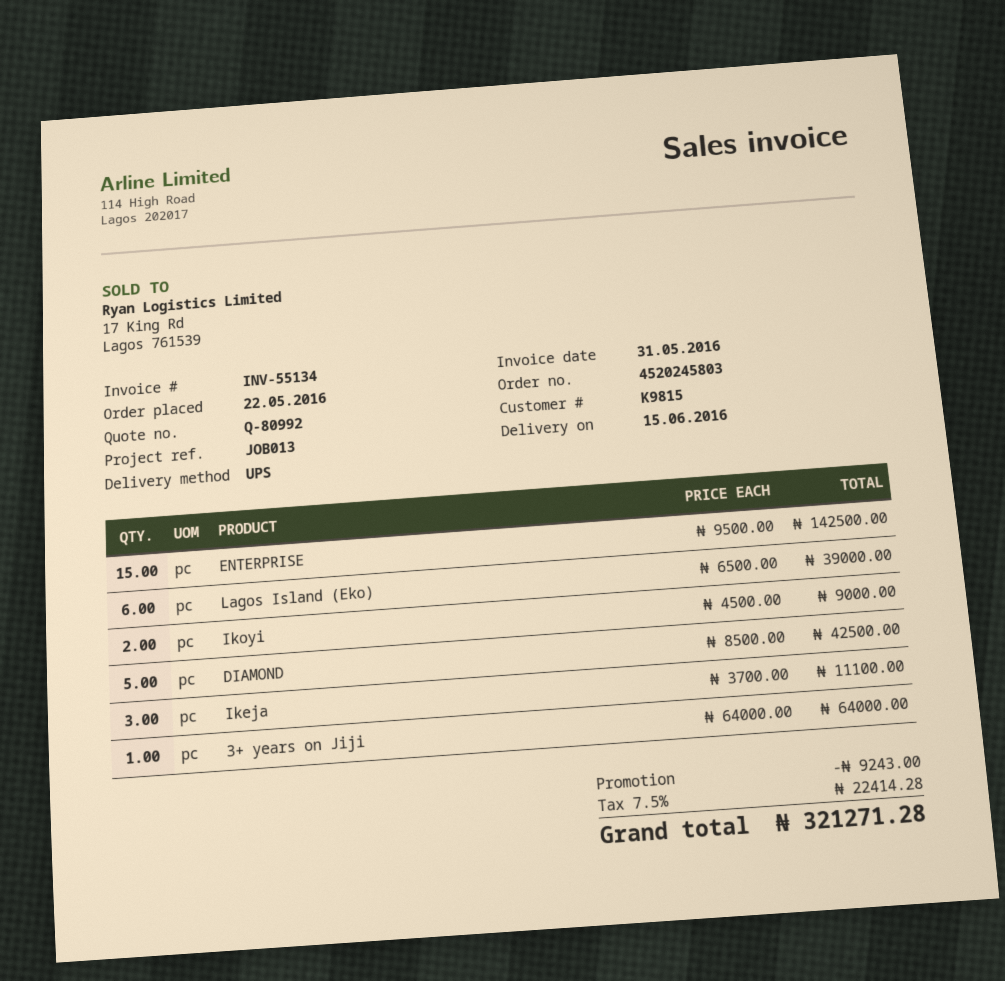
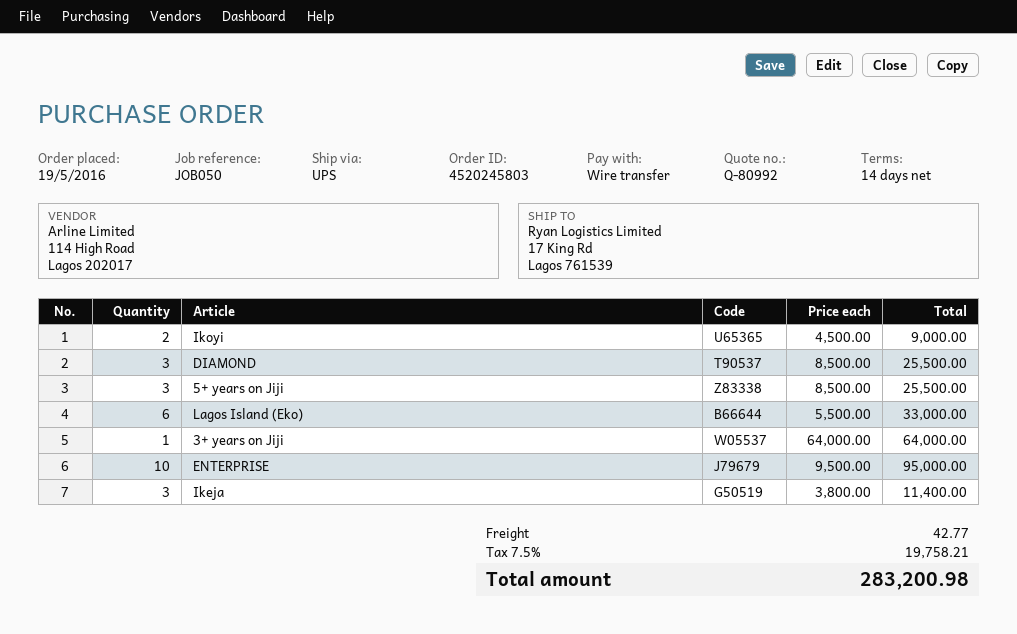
order date: 2016-05-22 -> 2016-05-19
reference: JOB013 -> JOB050
ENTERPRISE: 15 x 9500.00 = 142500.00 -> 10 x 9500.00 = 95000.00
Lagos Island (Eko): 6 x 6500.00 = 39000.00 -> 6 x 5500.00 = 33000.00
DIAMOND: 5 x 8500.00 = 42500.00 -> 3 x 8500.00 = 25500.00
Ikeja: 3 x 3700.00 = 11100.00 -> 3 x 3800.00 = 11400.00
5+ years on Jiji: none -> 3 x 8500.00 = 25500.00
discount: 9243.00 -> none
shipping: none -> 42.77
tax: 7.5% = 22414.28 -> 7.5% = 19758.21
total: 321271.28 -> 283200.98

